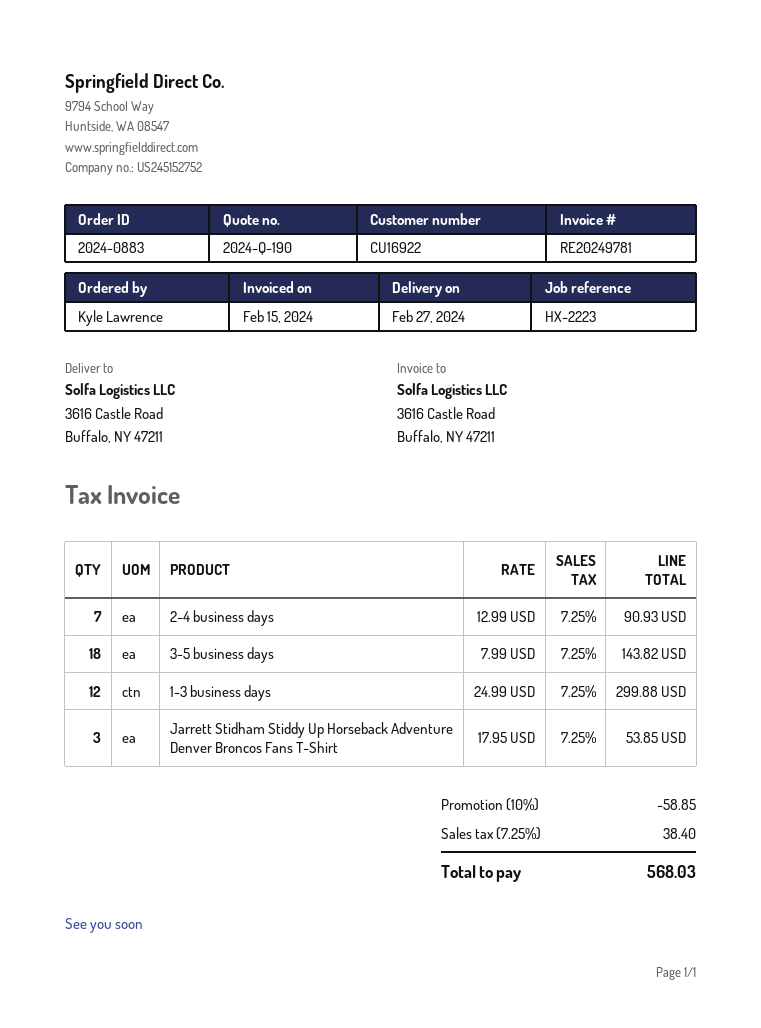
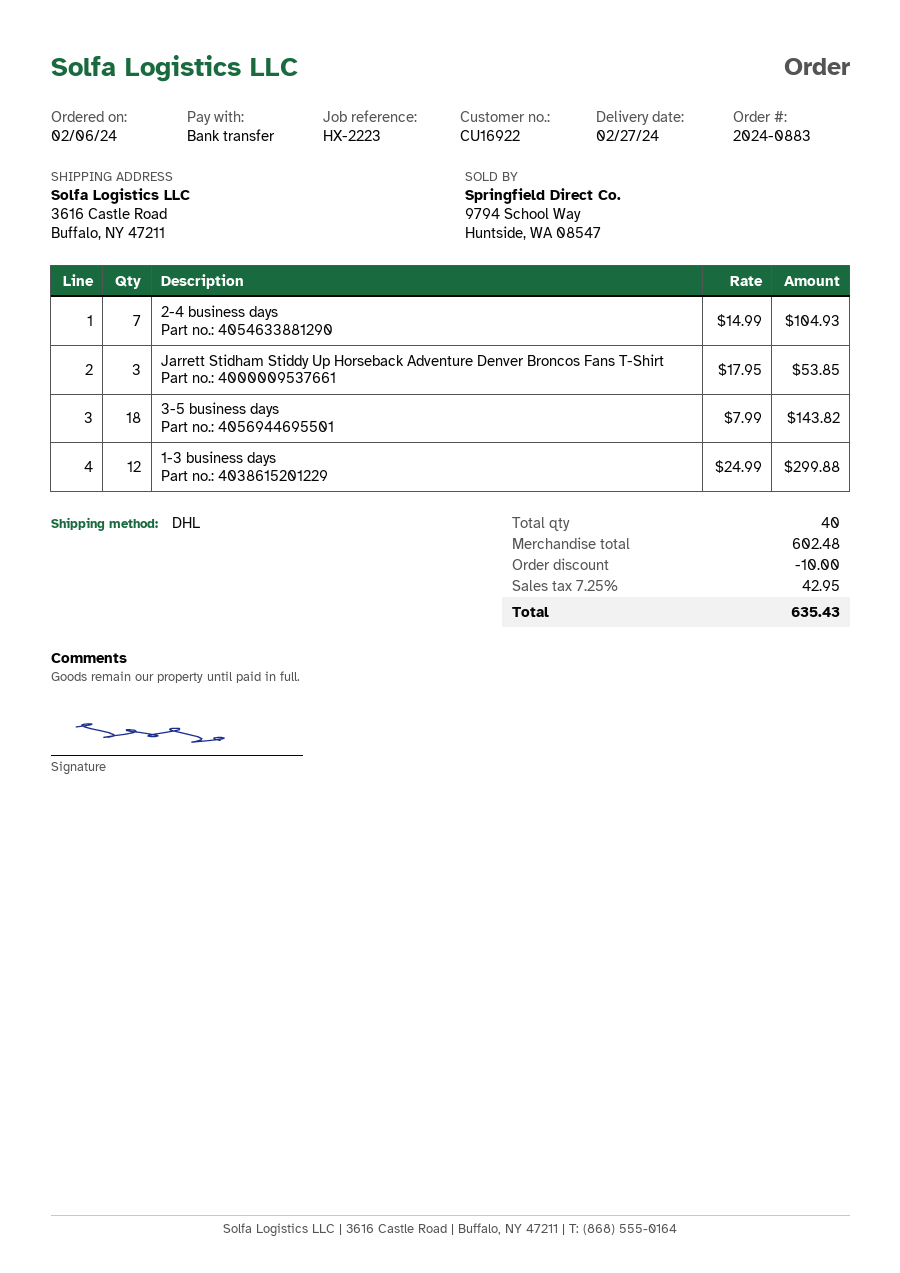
2-4 business days: 7 x 12.99 = 90.93 -> 7 x 14.99 = 104.93
discount: 58.85 -> 10.00
tax: 7.25% = 38.40 -> 7.25% = 42.95
total: 568.03 -> 635.43

